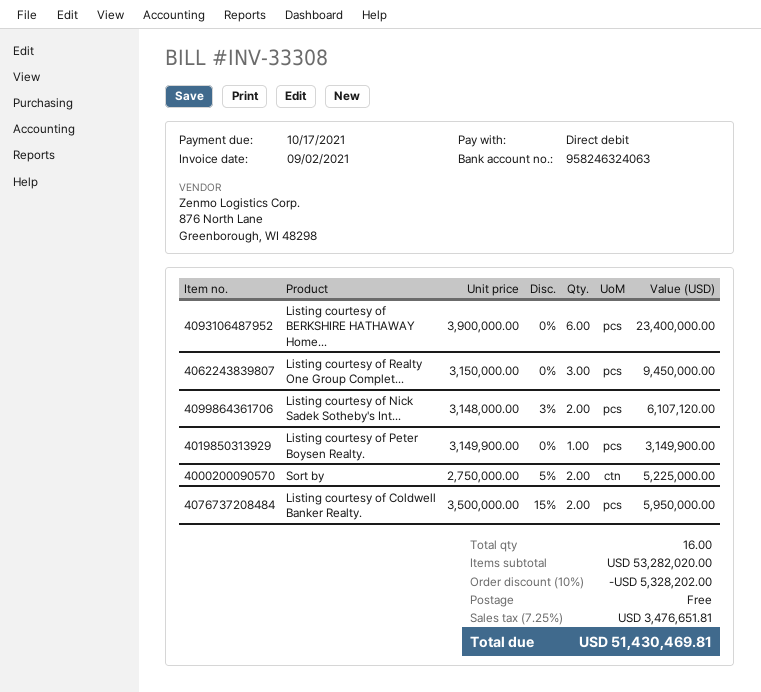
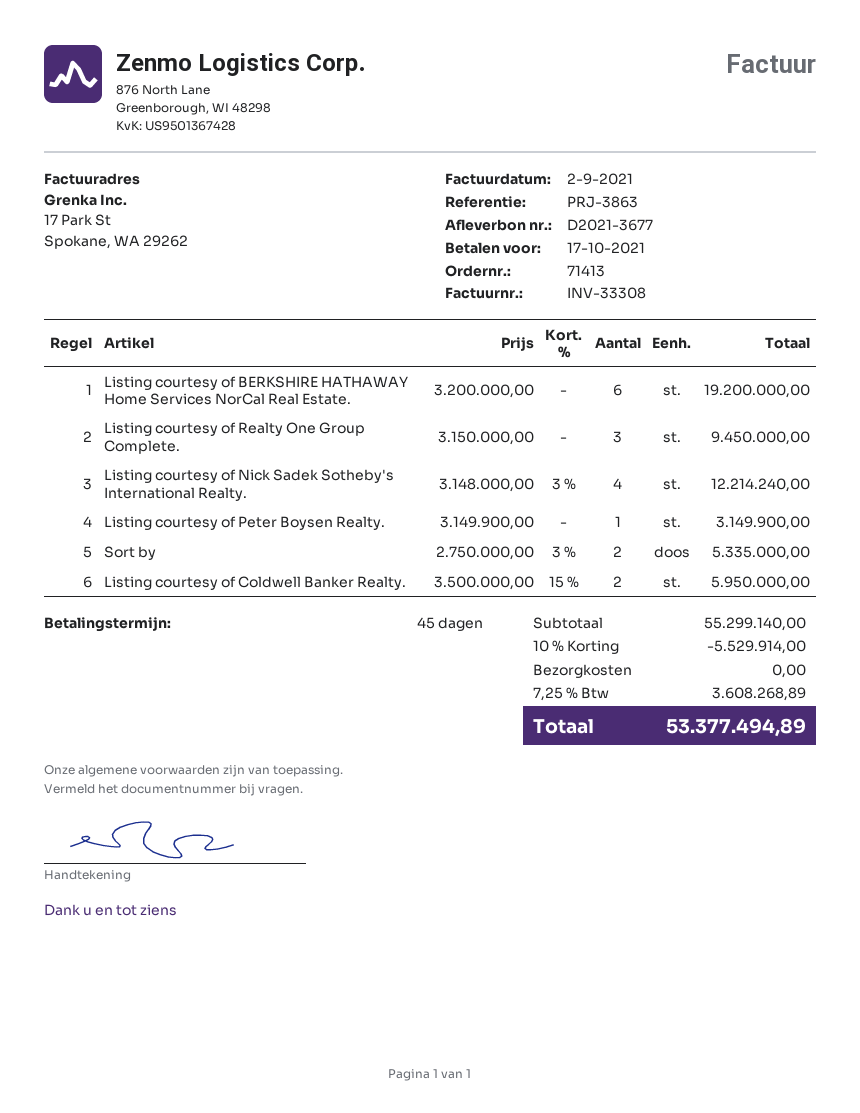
Listing courtesy of BERKSHIRE HATHAWAY Home...: 6 x 3900000.00 = 23400000.00 -> 6 x 3200000.00 = 19200000.00
Listing courtesy of Nick Sadek Sotheby's Int...: 2 x 3148000.00 - 3% = 6107120.00 -> 4 x 3148000.00 - 3% = 12214240.00
Sort by: 2 x 2750000.00 - 5% = 5225000.00 -> 2 x 2750000.00 - 3% = 5335000.00
subtotal: 53282020.00 -> 55299140.00
discount: 10% = 5328202.00 -> 10% = 5529914.00
tax: 7.25% = 3476651.81 -> 7.25% = 3608268.89
total: 51430469.81 -> 53377494.89

